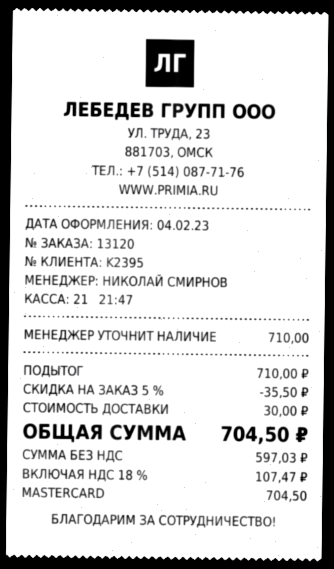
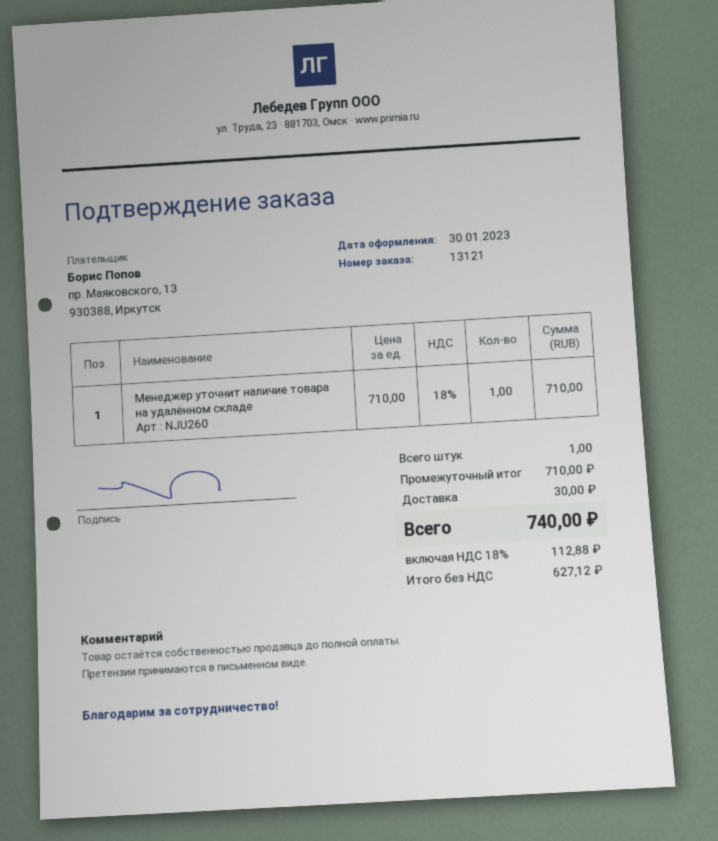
order number: 13120 -> 13121
order date: 2023-02-04 -> 2023-01-30
discount: 5% = 35.50 -> none
net: 597.03 -> 627.12
tax: 18% = 107.47 -> 18% = 112.88
total: 704.50 -> 740.00

